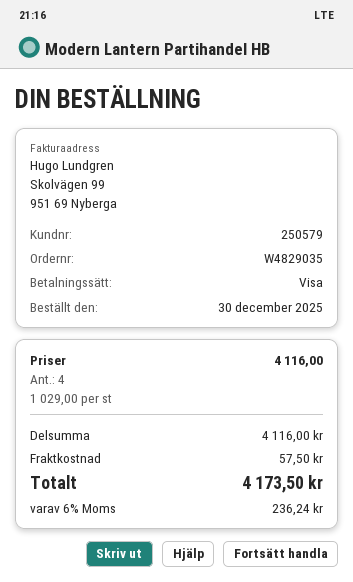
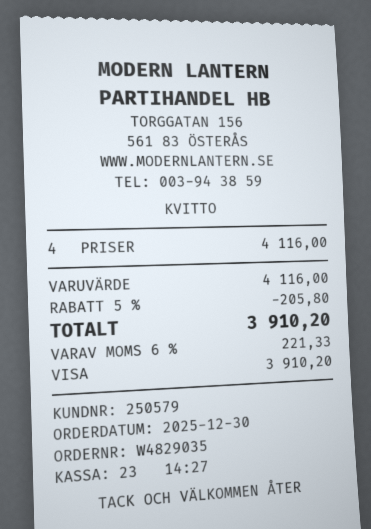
discount: none -> 5% = 205.80
shipping: 57.50 -> none
tax: 6% = 236.24 -> 6% = 221.33
total: 4173.50 -> 3910.20

